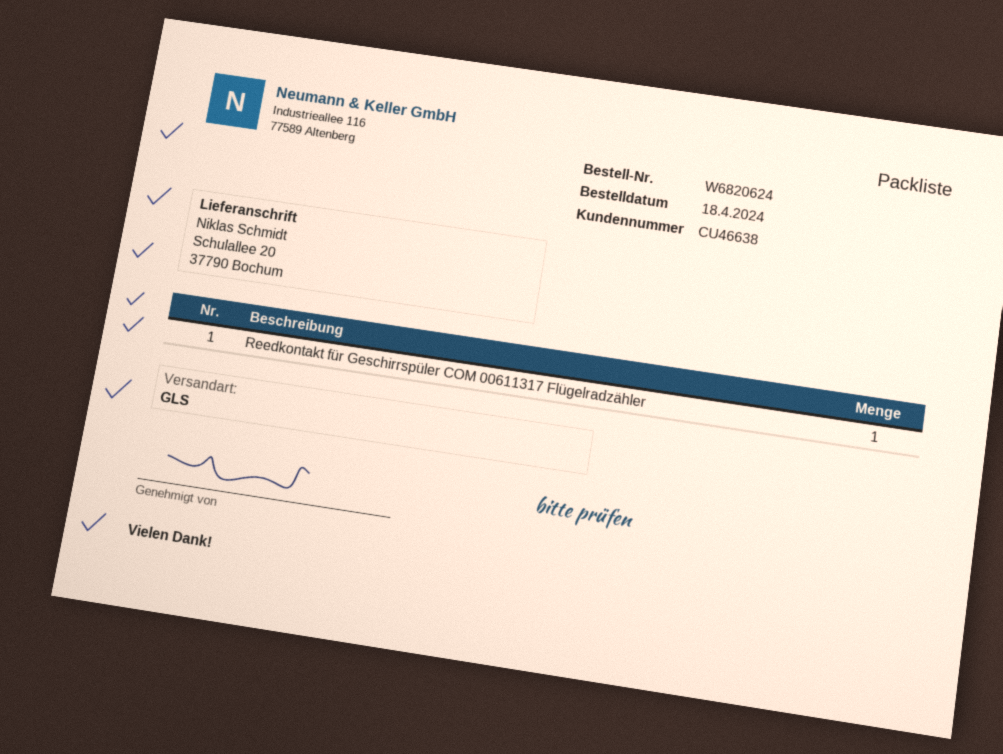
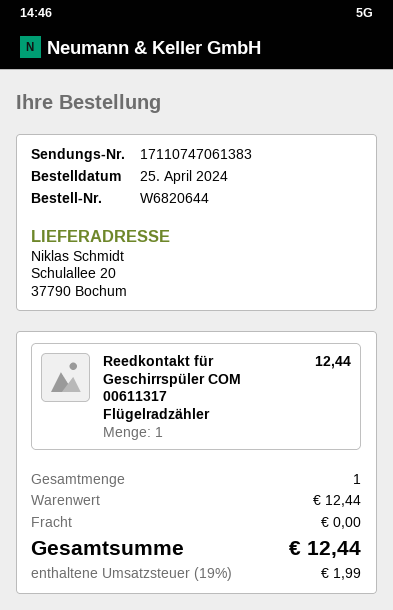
order number: W6820624 -> W6820644
order date: 2024-04-18 -> 2024-04-25

